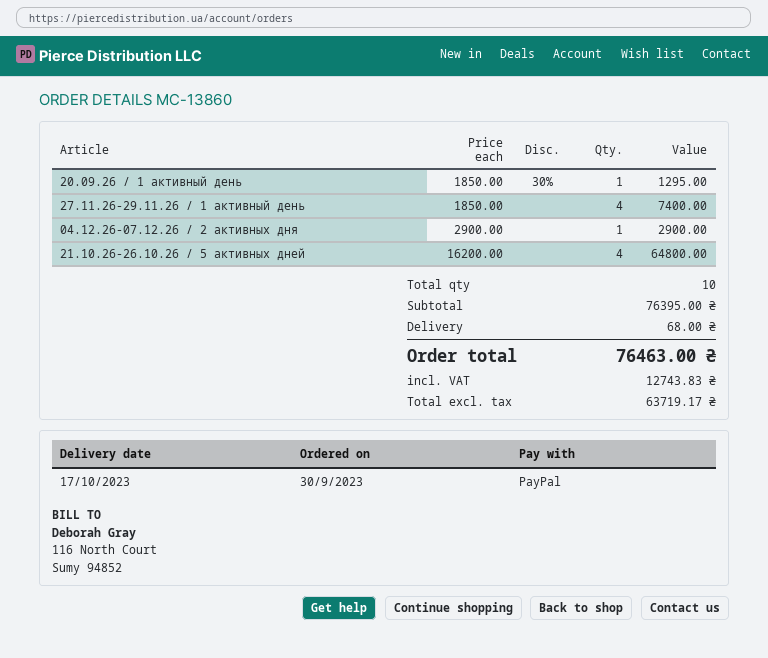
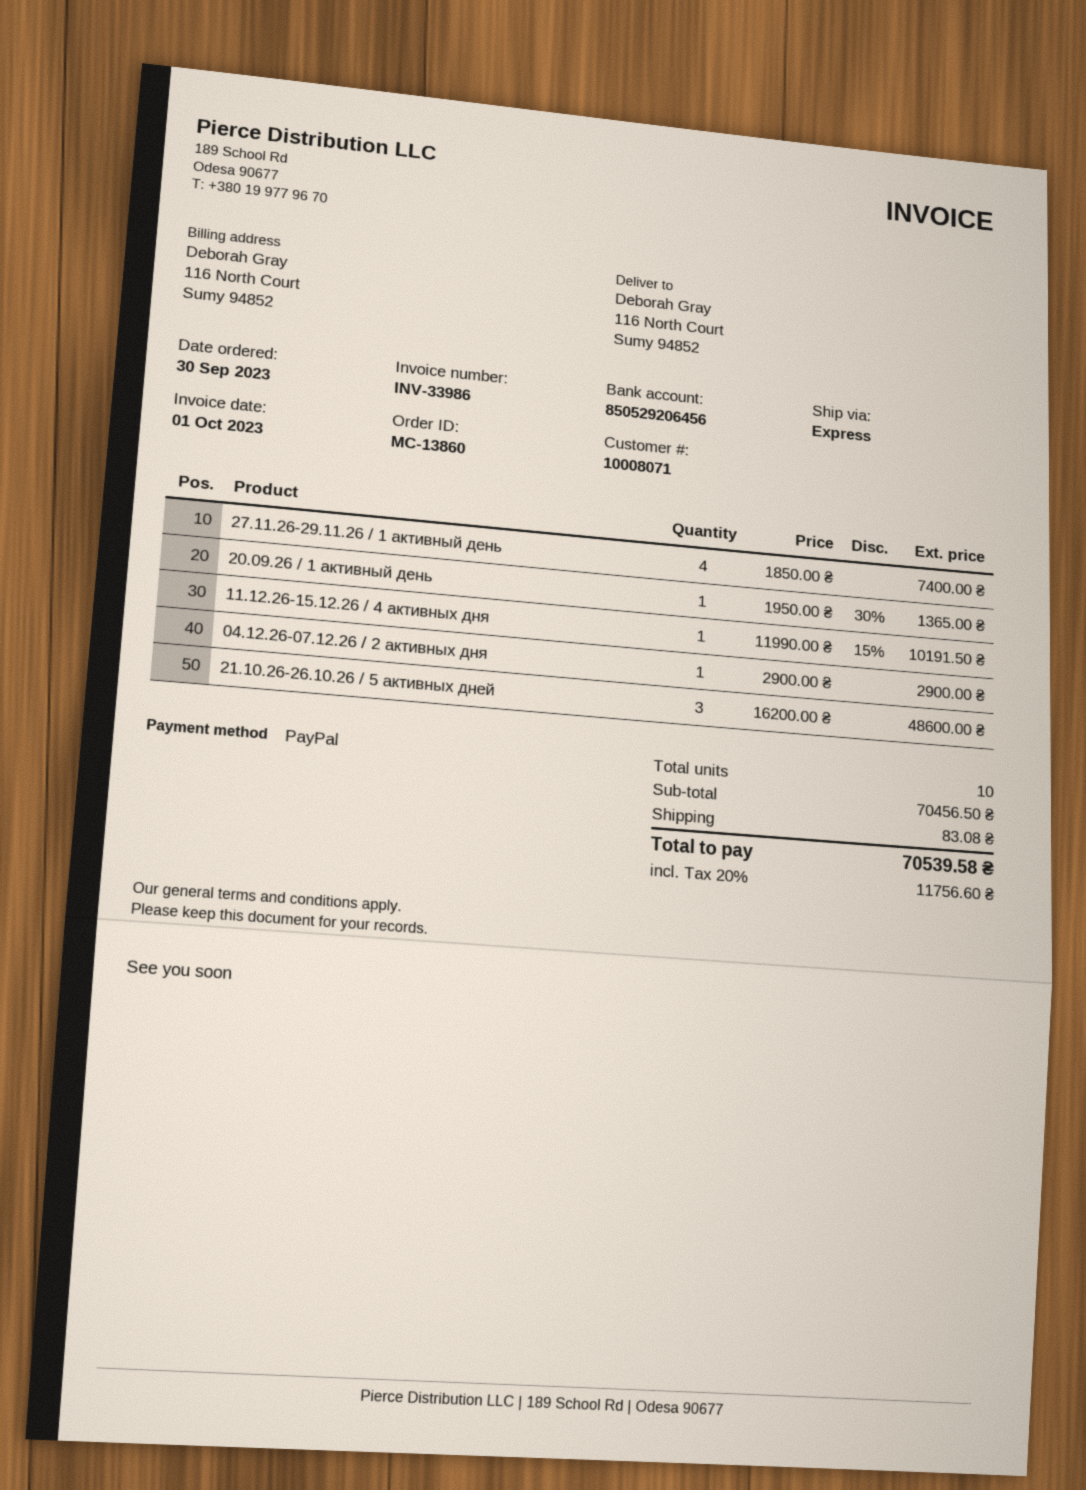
20.09.26 / 1 активный день: 1 x 1850.00 - 30% = 1295.00 -> 1 x 1950.00 - 30% = 1365.00
21.10.26-26.10.26 / 5 активных дней: 4 x 16200.00 = 64800.00 -> 3 x 16200.00 = 48600.00
11.12.26-15.12.26 / 4 активных дня: none -> 1 x 11990.00 - 15% = 10191.50
subtotal: 76395.00 -> 70456.50
shipping: 68.00 -> 83.08
tax: 12743.83 -> 11756.60
total: 76463.00 -> 70539.58

